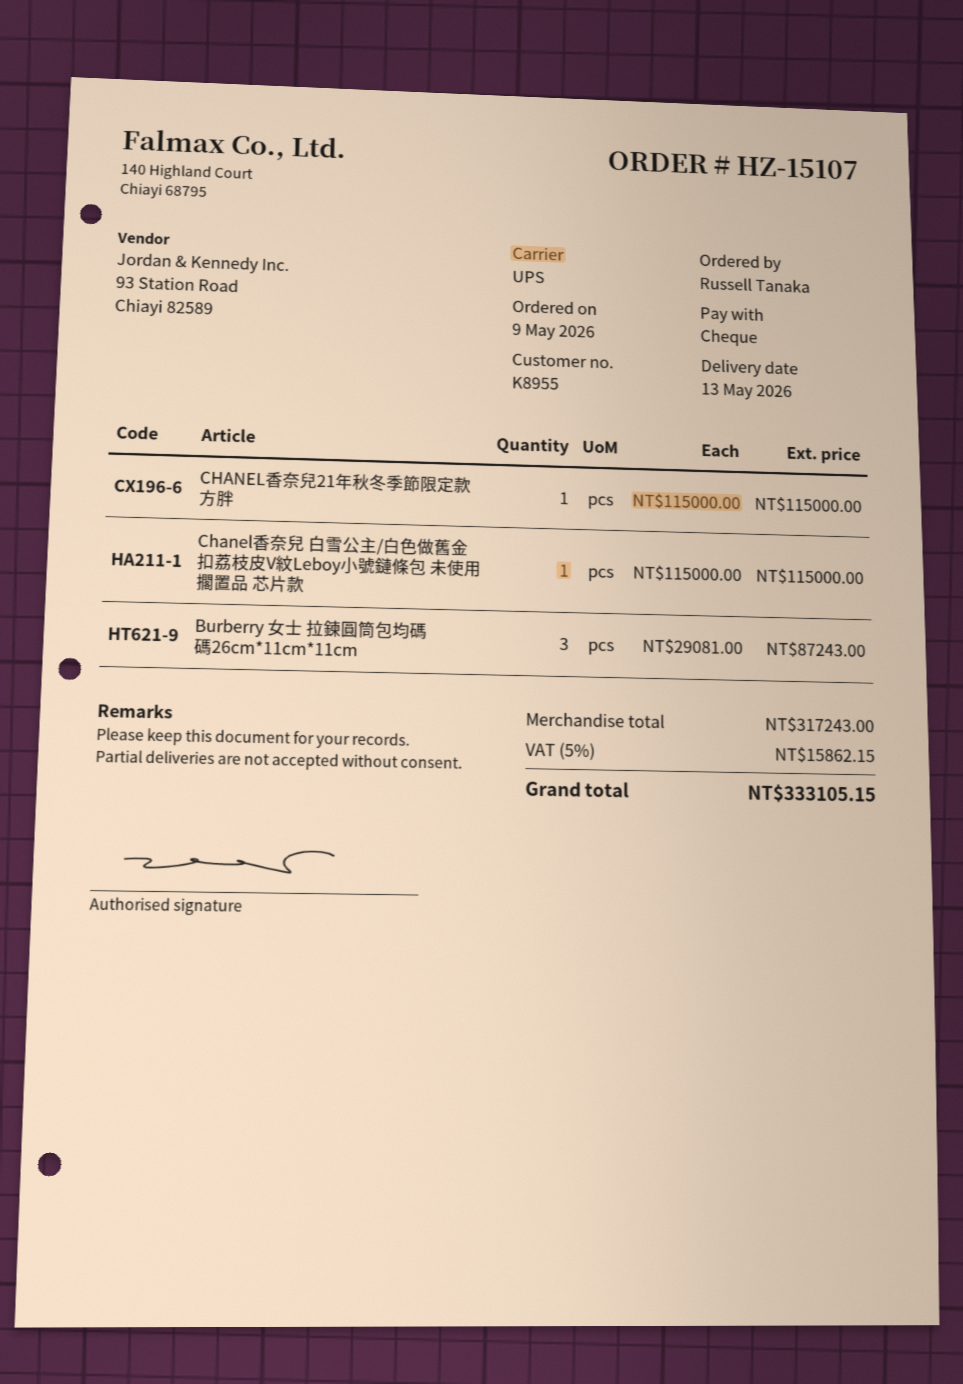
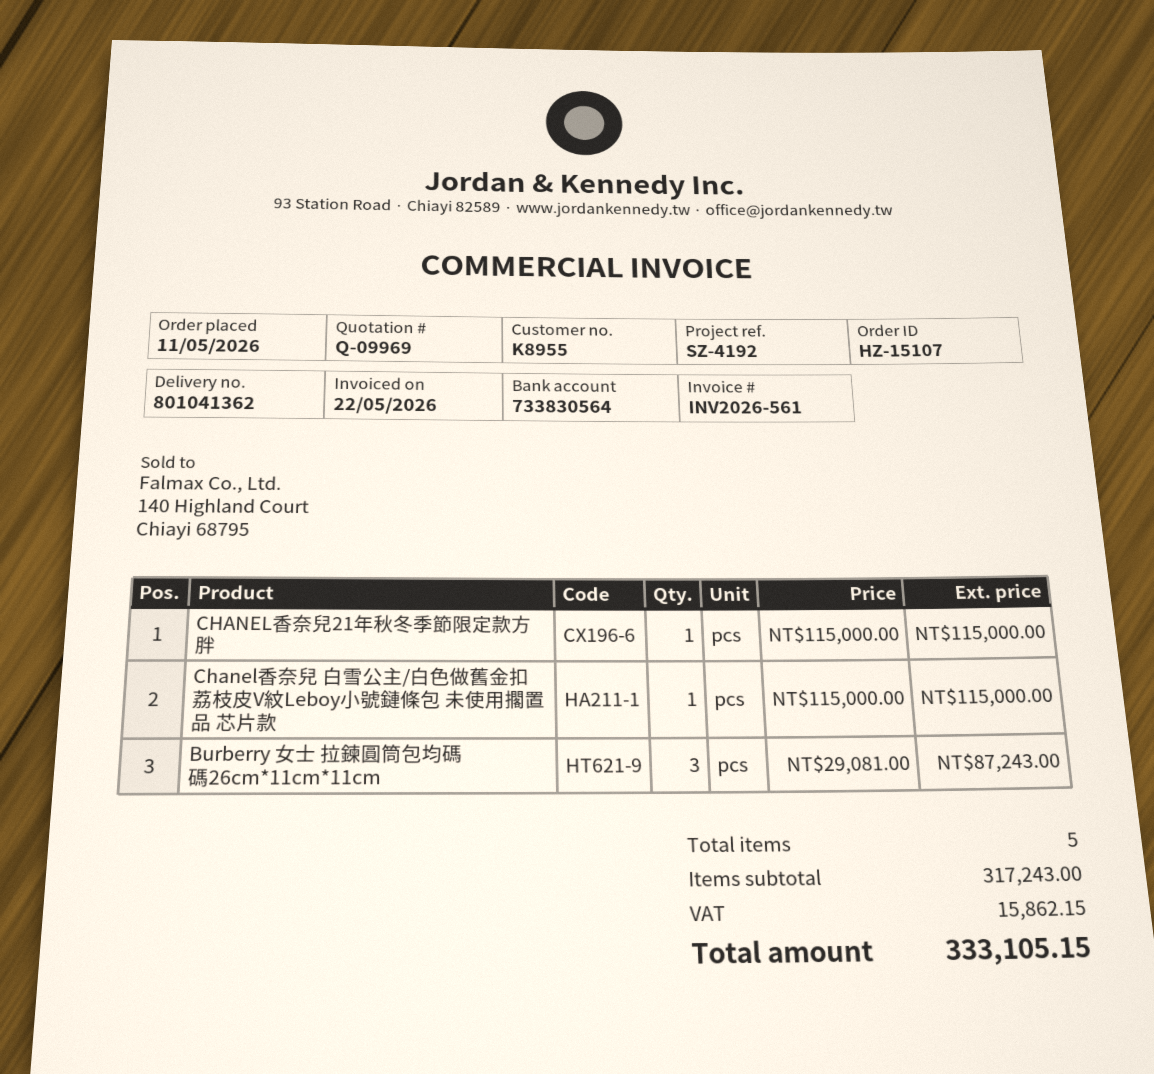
order date: 2026-05-09 -> 2026-05-11

